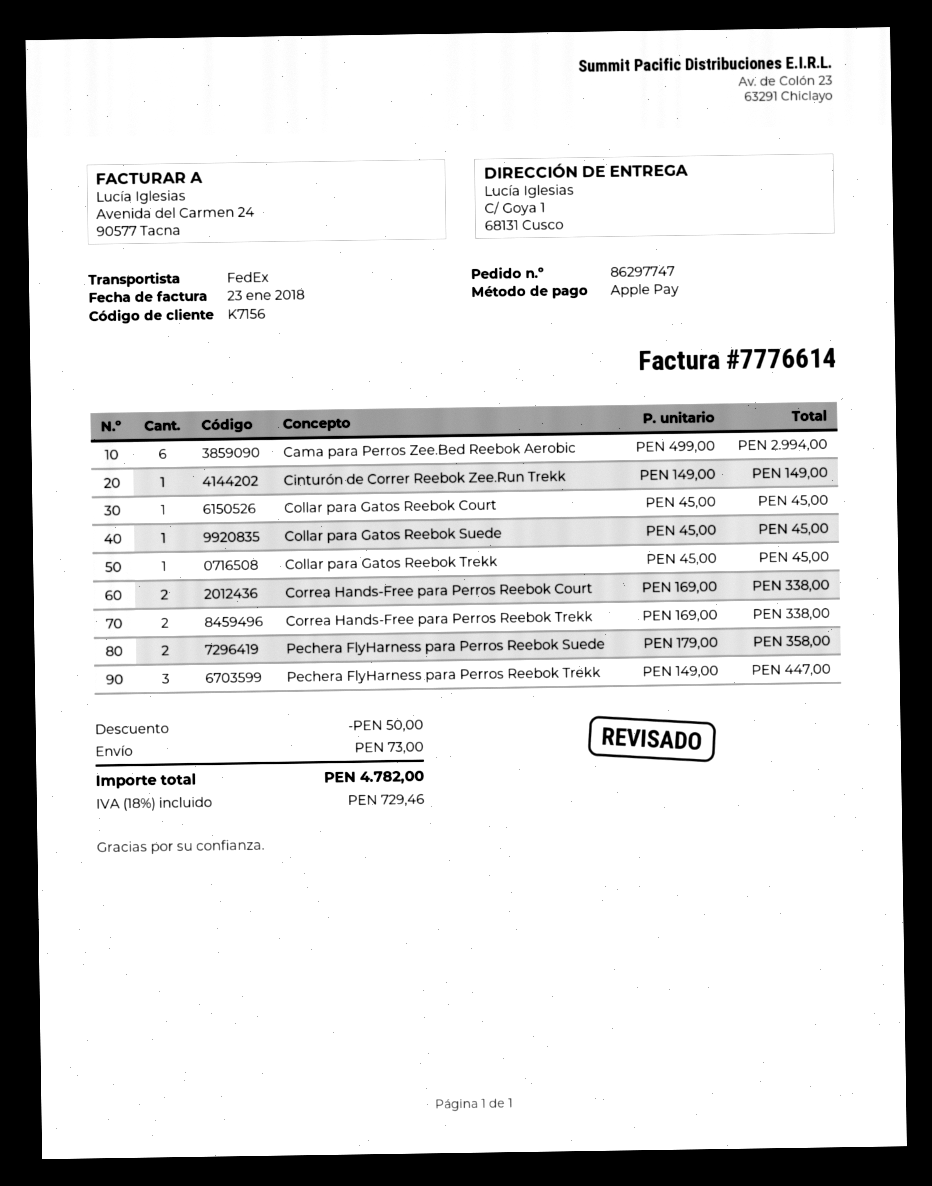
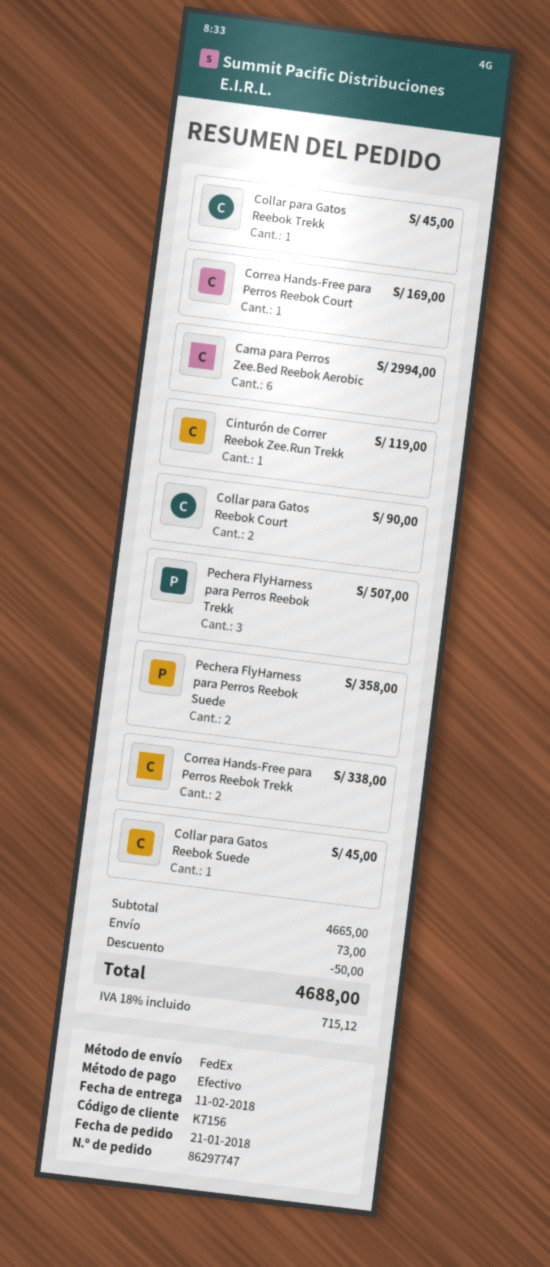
payment method: Apple Pay -> cash
Cinturón de Correr Reebok Zee.Run Trekk: 1 for 149.00 -> 1 for 119.00
Collar para Gatos Reebok Court: 1 for 45.00 -> 2 for 90.00
Correa Hands-Free para Perros Reebok Court: 2 for 338.00 -> 1 for 169.00
Pechera FlyHarness para Perros Reebok Trekk: 3 for 447.00 -> 3 for 507.00
tax: 18% = 729.46 -> 18% = 715.12
total: 4782.00 -> 4688.00

